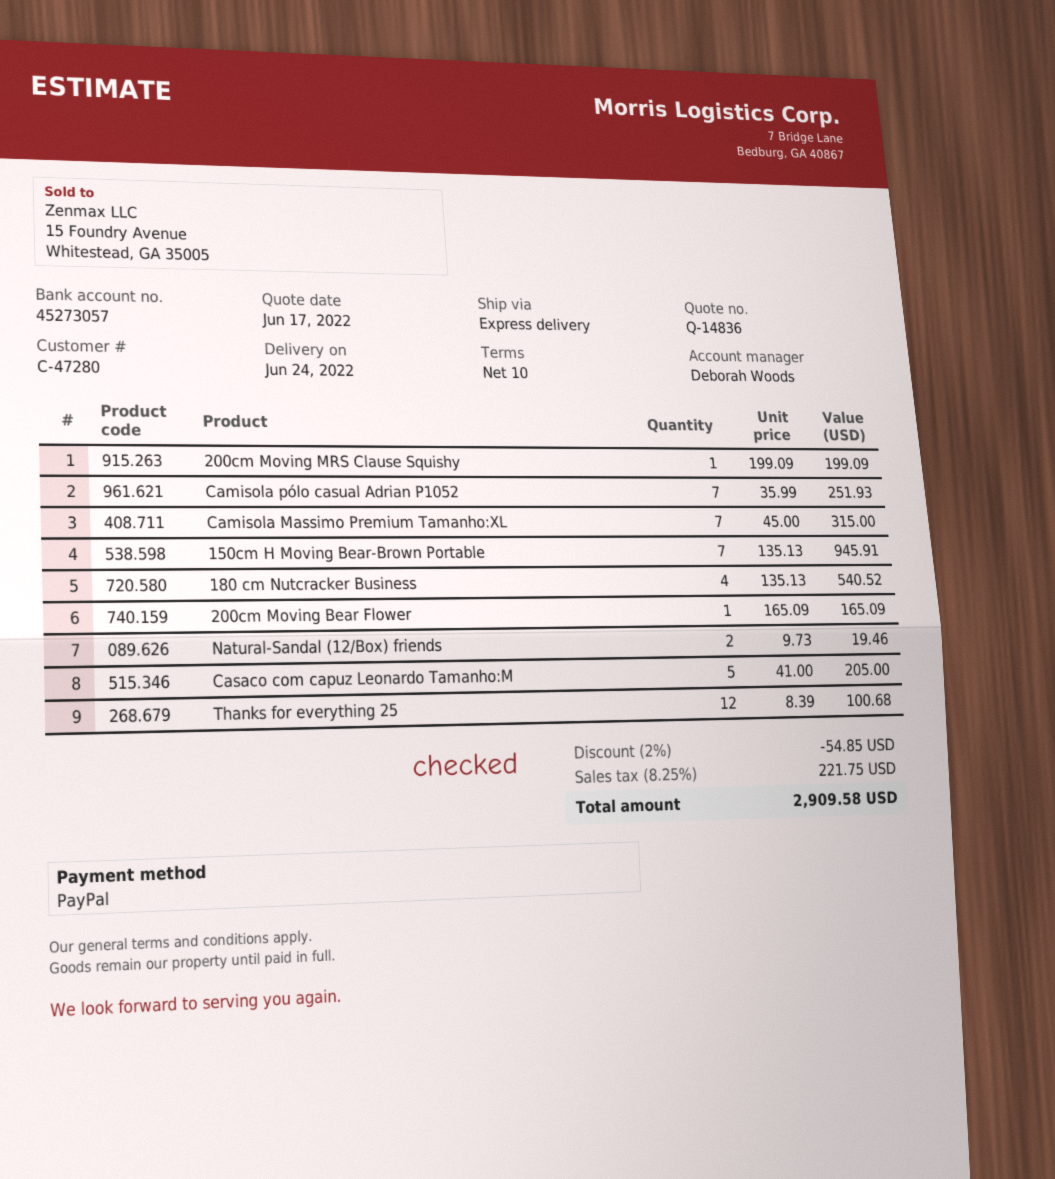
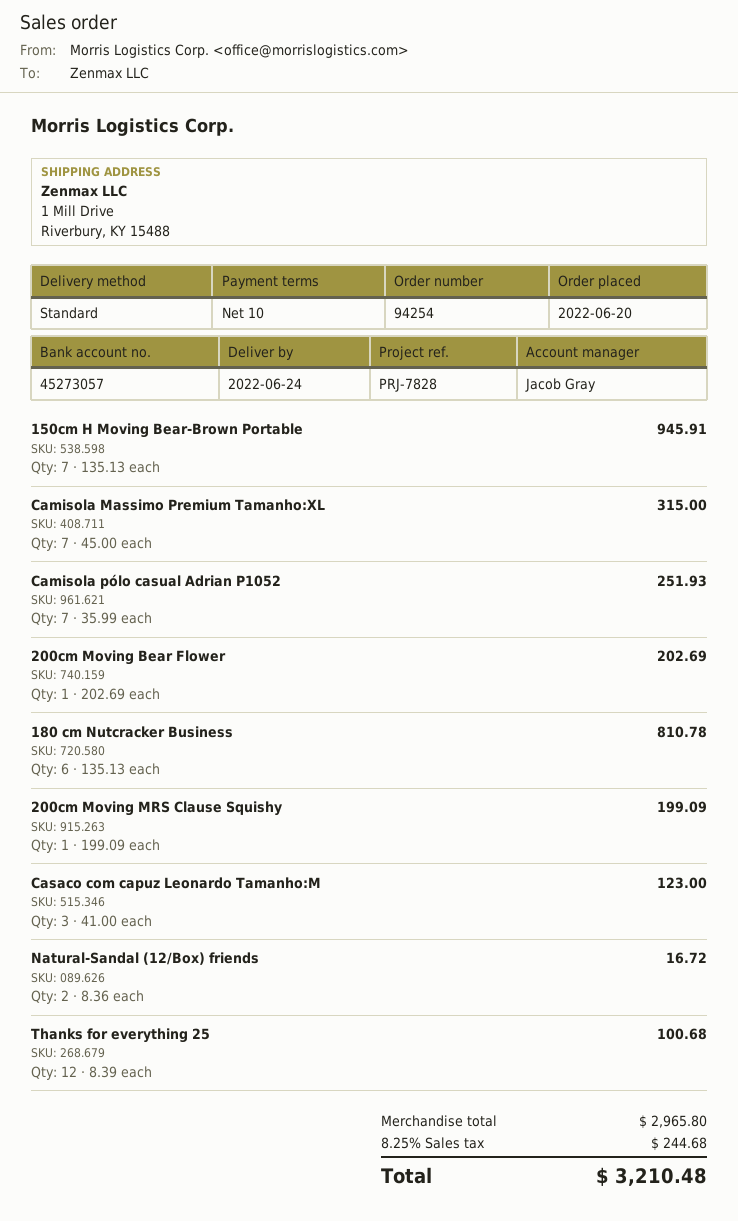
sales rep: Deborah Woods -> Jacob Gray
shipping method: express -> standard
180 cm Nutcracker Business: 4 x 135.13 = 540.52 -> 6 x 135.13 = 810.78
200cm Moving Bear Flower: 1 x 165.09 = 165.09 -> 1 x 202.69 = 202.69
Natural-Sandal (12/Box) friends: 2 x 9.73 = 19.46 -> 2 x 8.36 = 16.72
Casaco com capuz Leonardo Tamanho:M: 5 x 41.00 = 205.00 -> 3 x 41.00 = 123.00
discount: 2% = 54.85 -> none
tax: 8.25% = 221.75 -> 8.25% = 244.68
total: 2909.58 -> 3210.48

